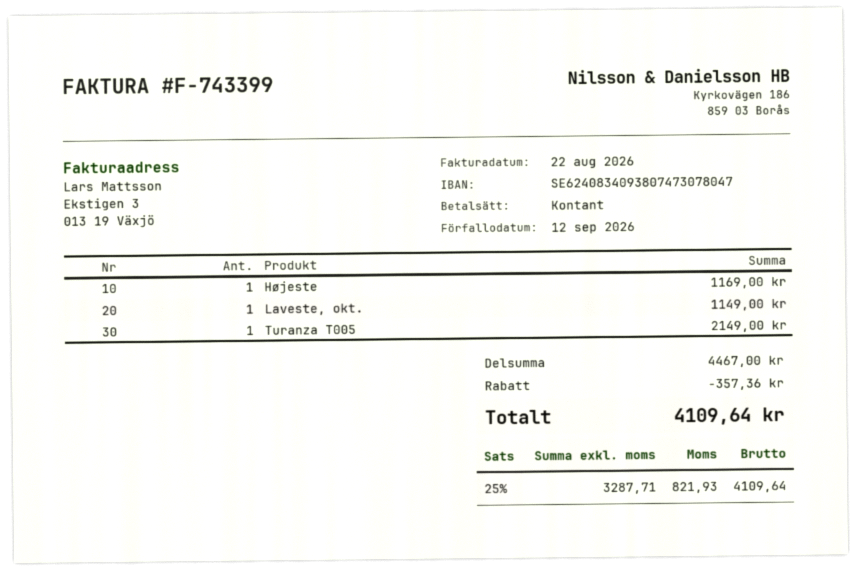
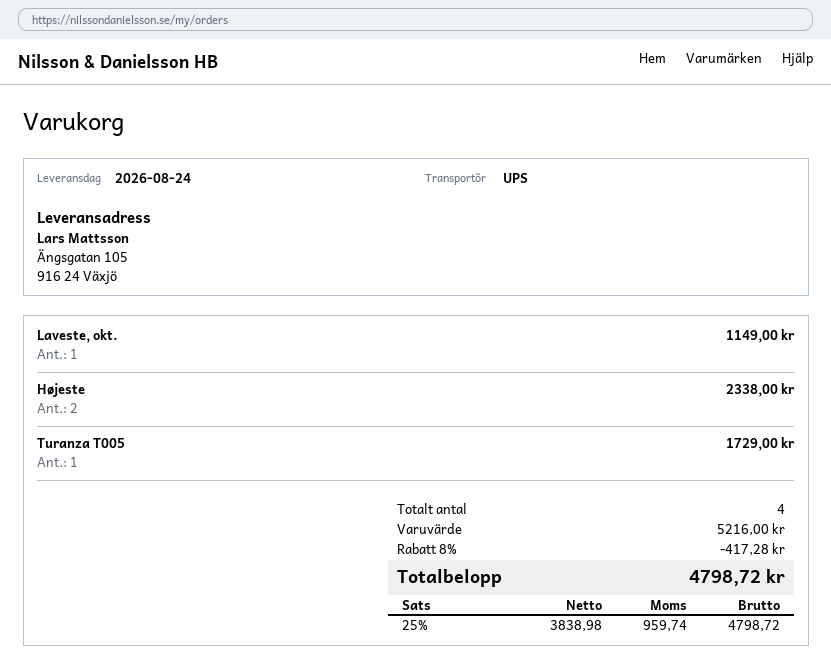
Højeste: 1 for 1169.00 -> 2 for 2338.00
Turanza T005: 1 for 2149.00 -> 1 for 1729.00
subtotal: 4467.00 -> 5216.00
discount: 357.36 -> 417.28
net: 3287.71 -> 3838.98
tax: 25% = 821.93 -> 25% = 959.74
total: 4109.64 -> 4798.72

